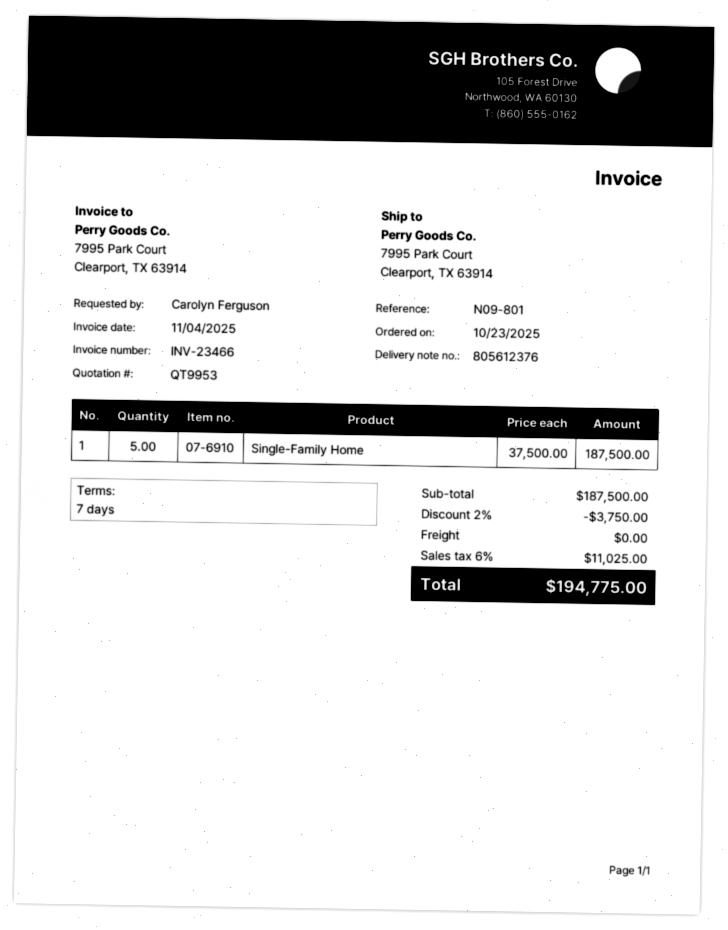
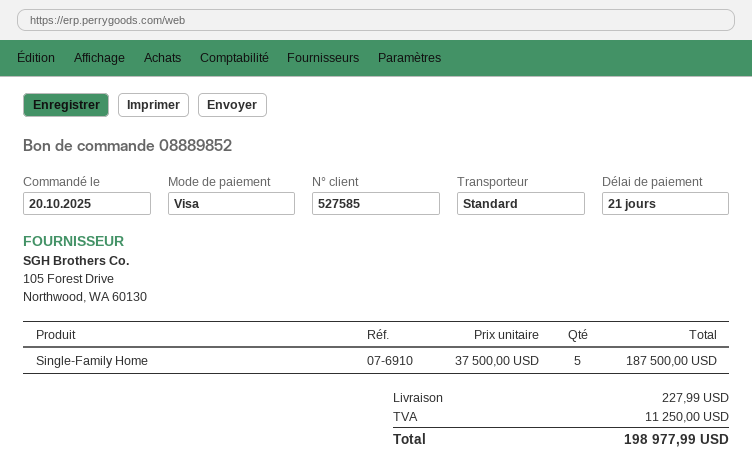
order date: 2025-10-23 -> 2025-10-20
payment terms: 7 days -> 21 days
discount: 2% = 3750.00 -> none
shipping: 0.00 -> 227.99
tax: 11025.00 -> 11250.00
total: 194775.00 -> 198977.99

